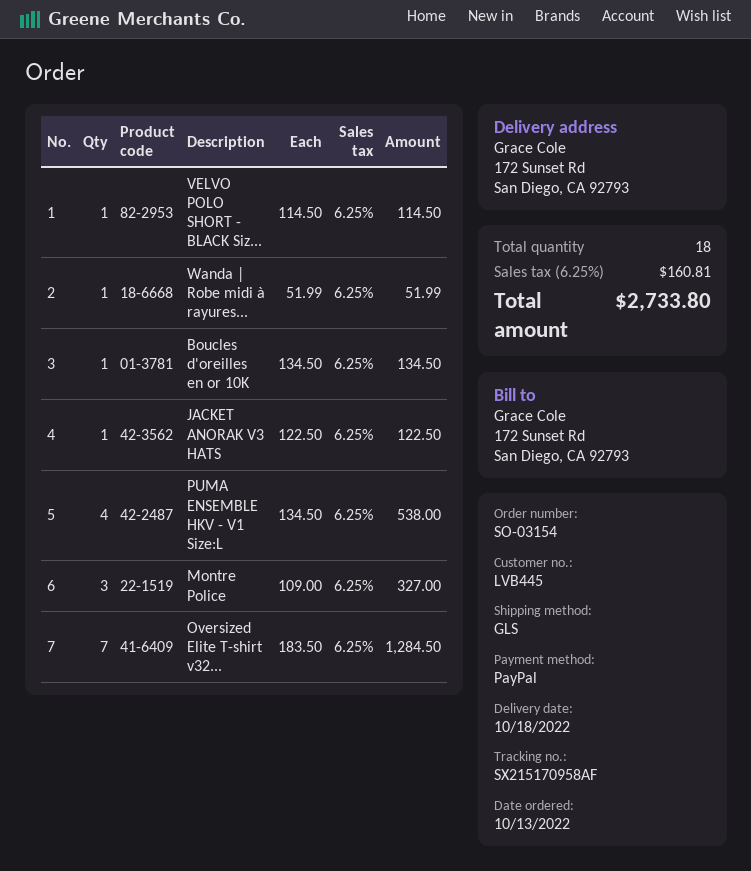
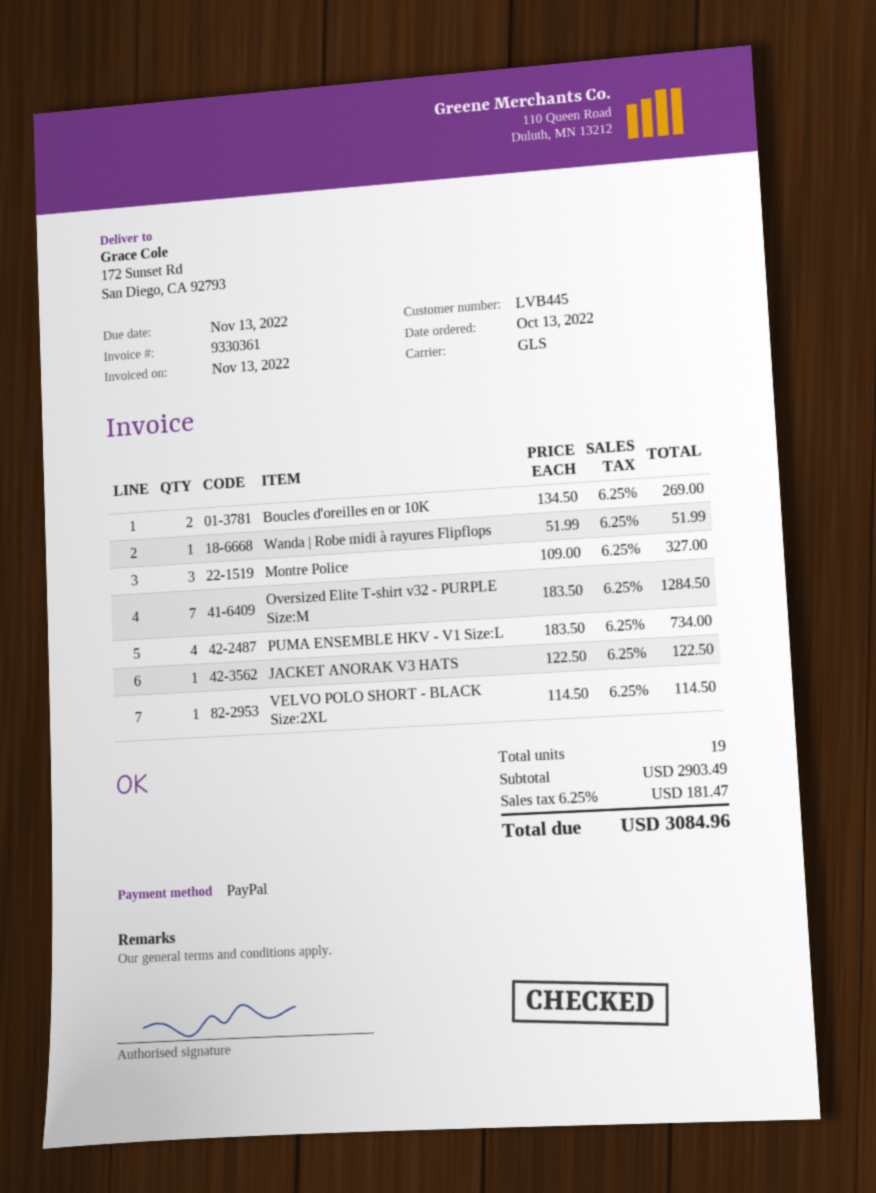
Boucles d'oreilles en or 10K: 1 x 134.50 = 134.50 -> 2 x 134.50 = 269.00
PUMA ENSEMBLE HKV - V1 Size:L: 4 x 134.50 = 538.00 -> 4 x 183.50 = 734.00
total quantity: 18 -> 19
tax: 6.25% = 160.81 -> 6.25% = 181.47
total: 2733.80 -> 3084.96

